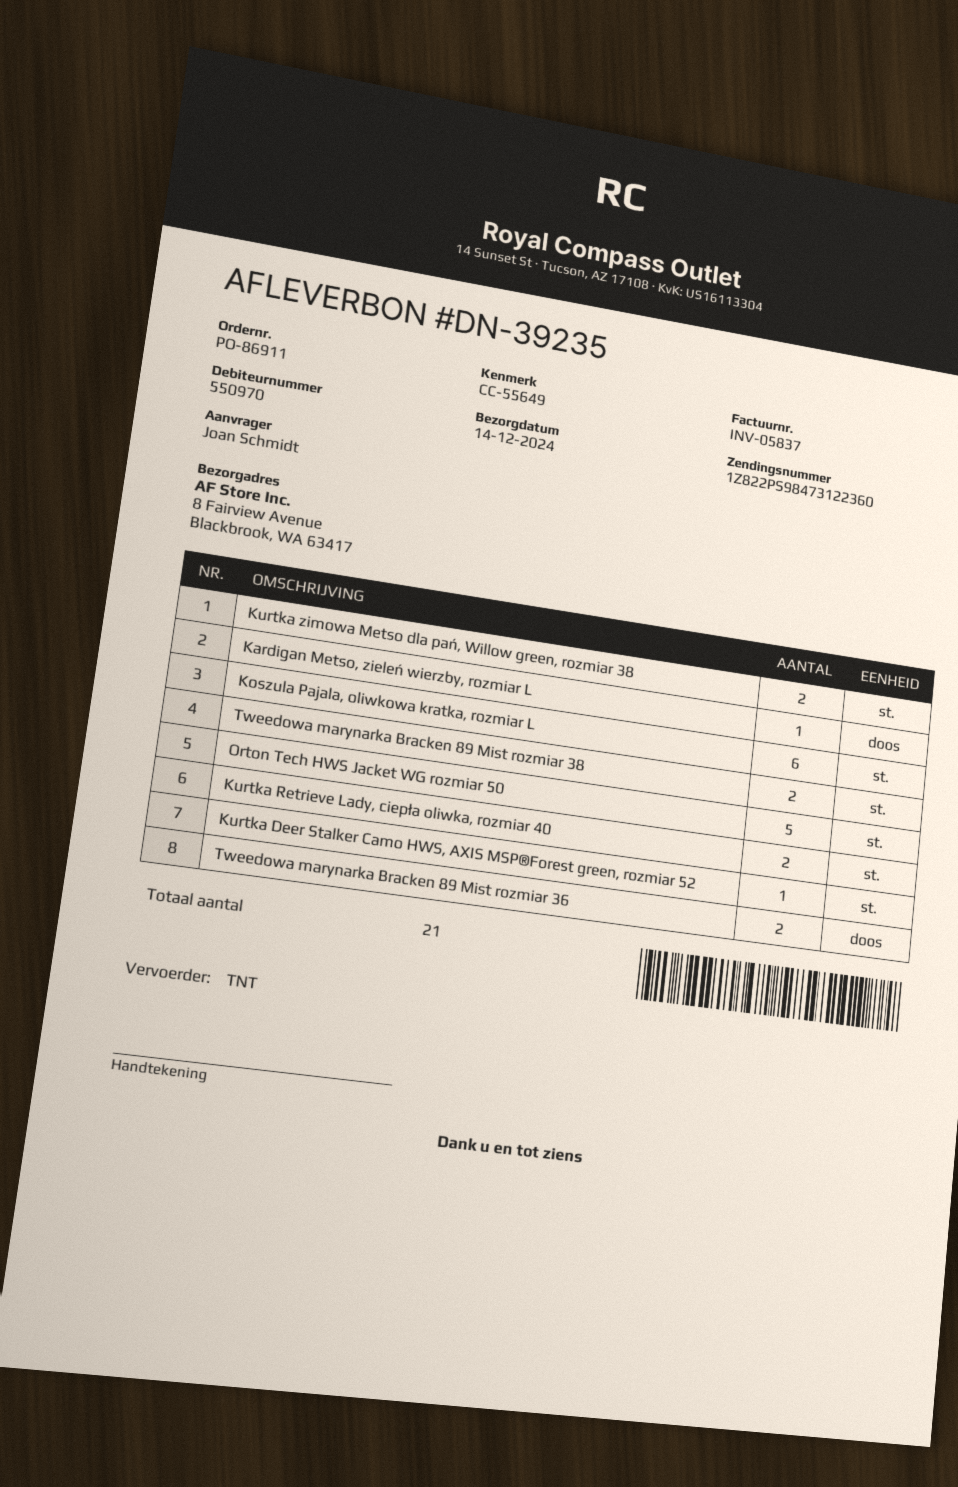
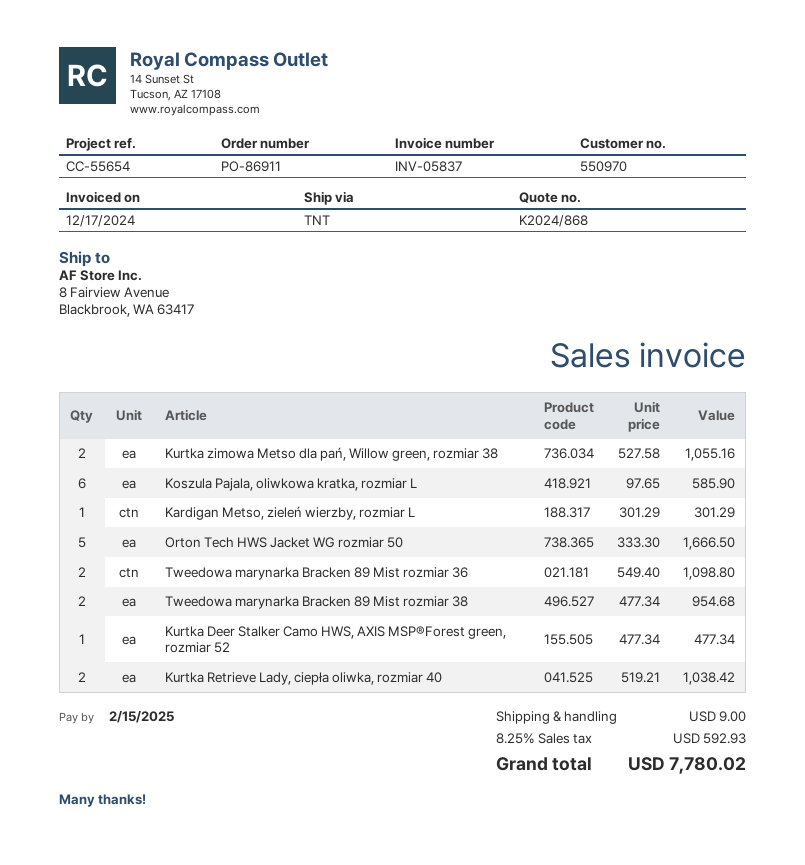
reference: CC-55649 -> CC-55654

